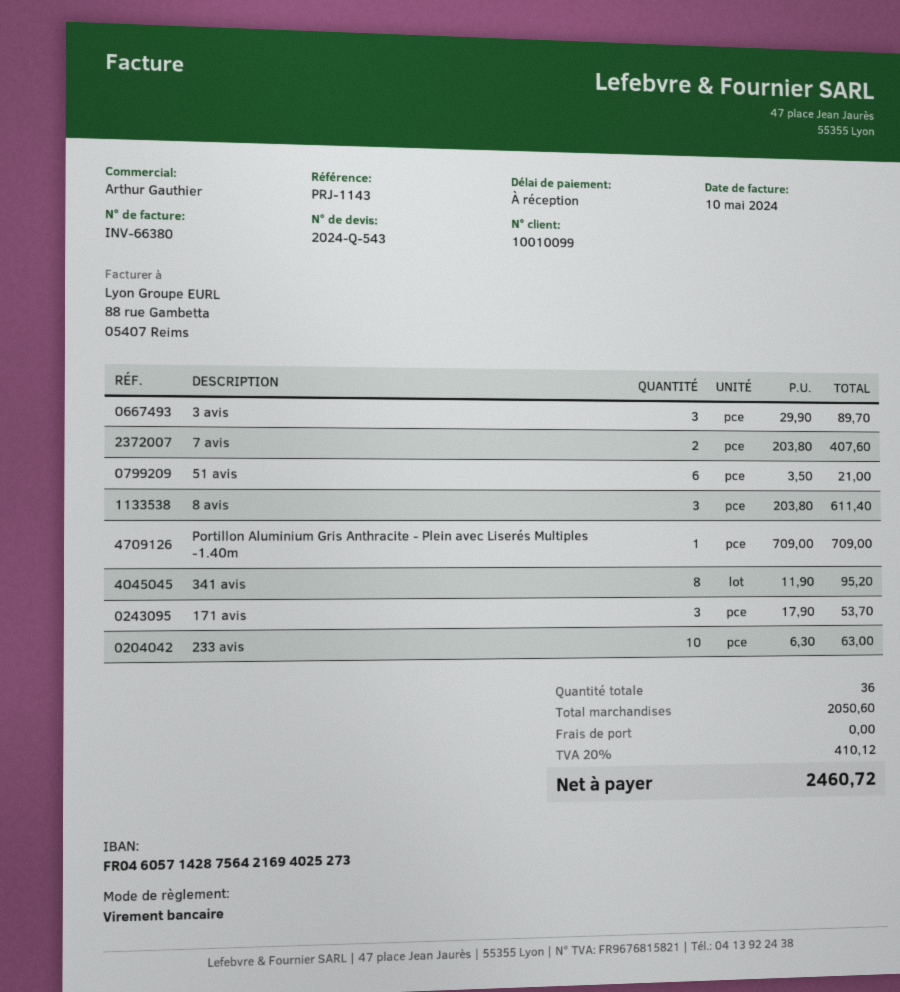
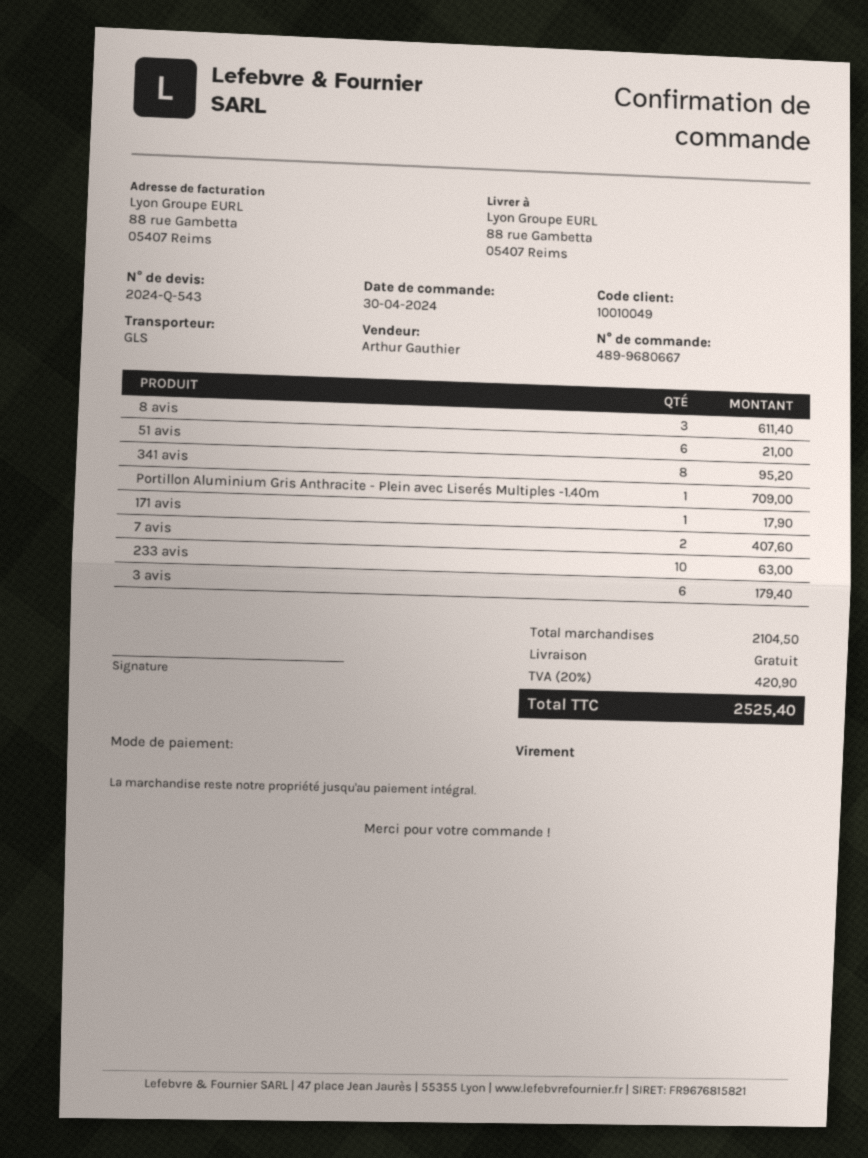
customer number: 10010099 -> 10010049
3 avis: 3 for 89.70 -> 6 for 179.40
171 avis: 3 for 53.70 -> 1 for 17.90
subtotal: 2050.60 -> 2104.50
tax: 20% = 410.12 -> 20% = 420.90
total: 2460.72 -> 2525.40

